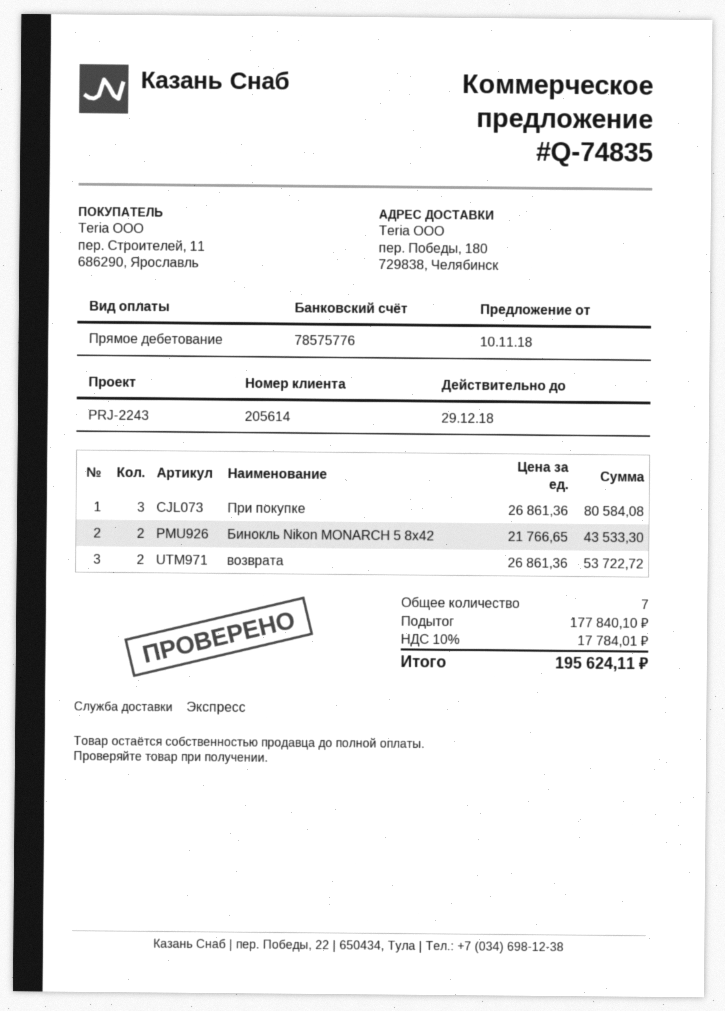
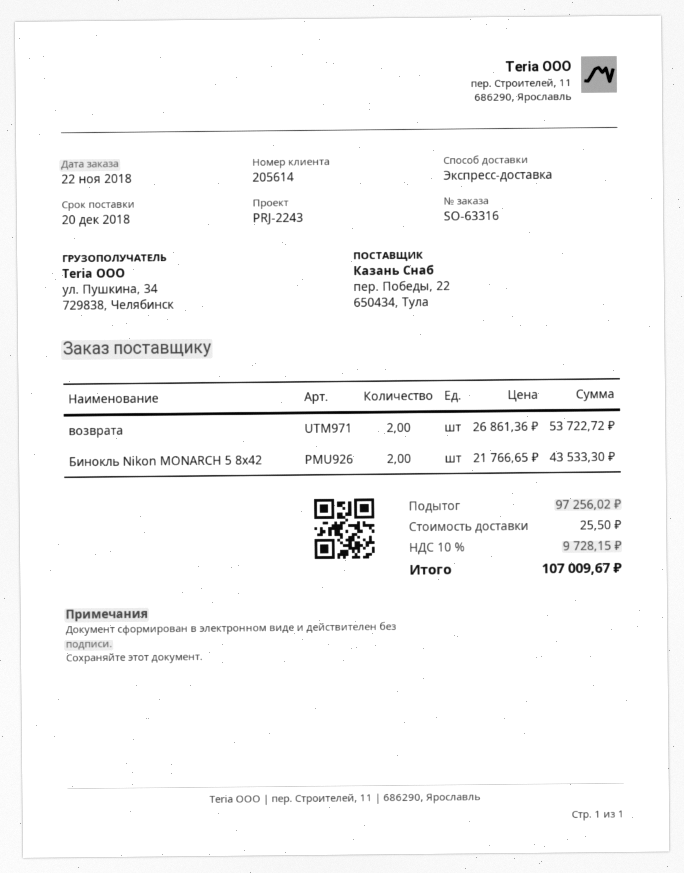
ship to: пер. Победы, 180, 729838, Челябинск -> ул. Пушкина, 34, 729838, Челябинск
При покупке: 3 x 26861.36 = 80584.08 -> none
subtotal: 177840.10 -> 97256.02
shipping: none -> 25.50
tax: 10% = 17784.01 -> 10% = 9728.15
total: 195624.11 -> 107009.67

